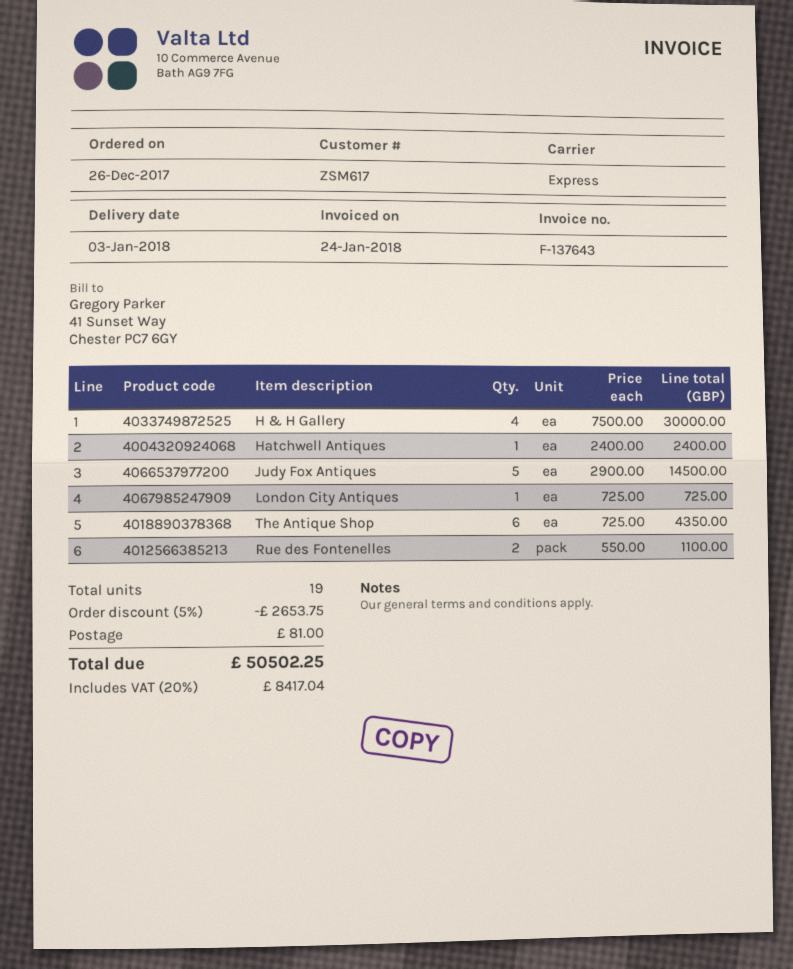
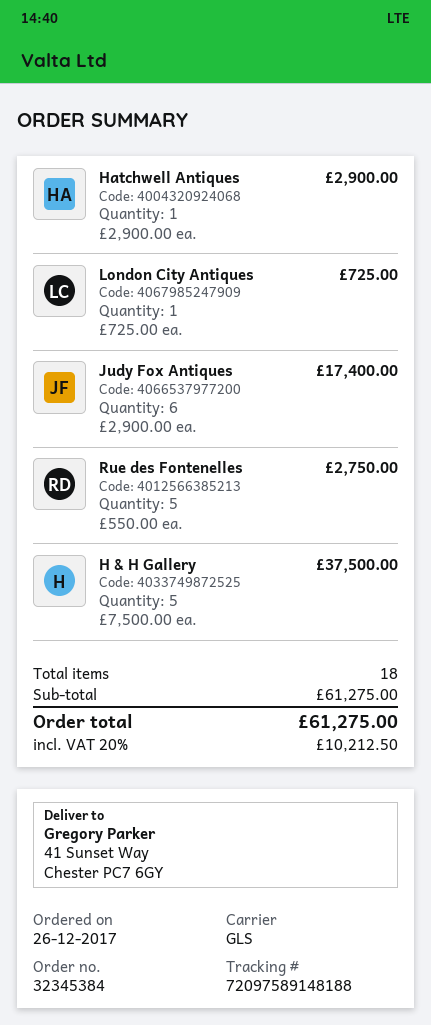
shipping method: express -> GLS
H & H Gallery: 4 x 7500.00 = 30000.00 -> 5 x 7500.00 = 37500.00
Hatchwell Antiques: 1 x 2400.00 = 2400.00 -> 1 x 2900.00 = 2900.00
Judy Fox Antiques: 5 x 2900.00 = 14500.00 -> 6 x 2900.00 = 17400.00
The Antique Shop: 6 x 725.00 = 4350.00 -> none
Rue des Fontenelles: 2 x 550.00 = 1100.00 -> 5 x 550.00 = 2750.00
total quantity: 19 -> 18
discount: 5% = 2653.75 -> none
shipping: 81.00 -> none
tax: 20% = 8417.04 -> 20% = 10212.50
total: 50502.25 -> 61275.00

